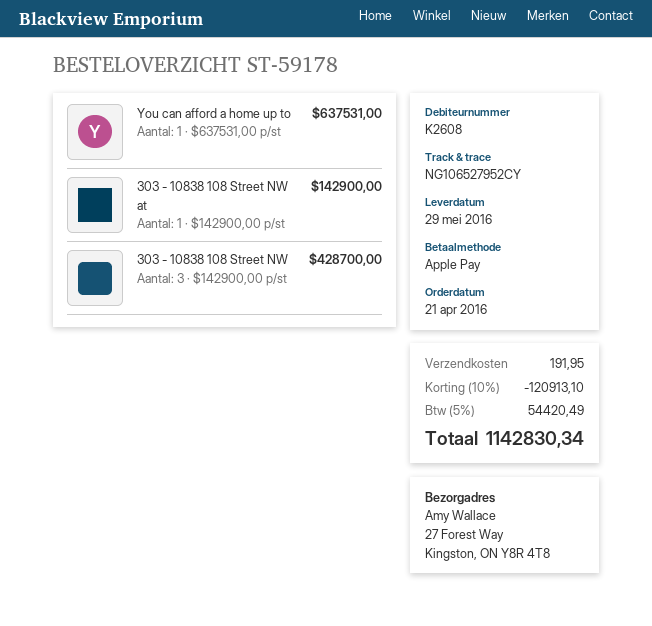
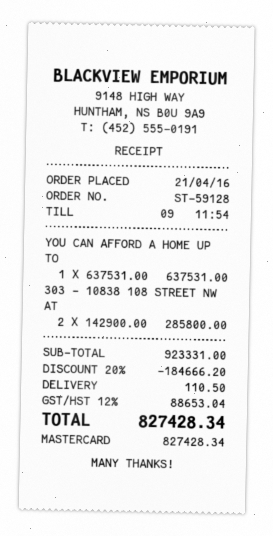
order number: ST-59178 -> ST-59128
payment method: Apple Pay -> Mastercard
303 - 10838 108 Street NW at: 1 x 142900.00 = 142900.00 -> 2 x 142900.00 = 285800.00
303 - 10838 108 Street NW: 3 x 142900.00 = 428700.00 -> none
discount: 10% = 120913.10 -> 20% = 184666.20
shipping: 191.95 -> 110.50
tax: 5% = 54420.49 -> 12% = 88653.04
total: 1142830.34 -> 827428.34

